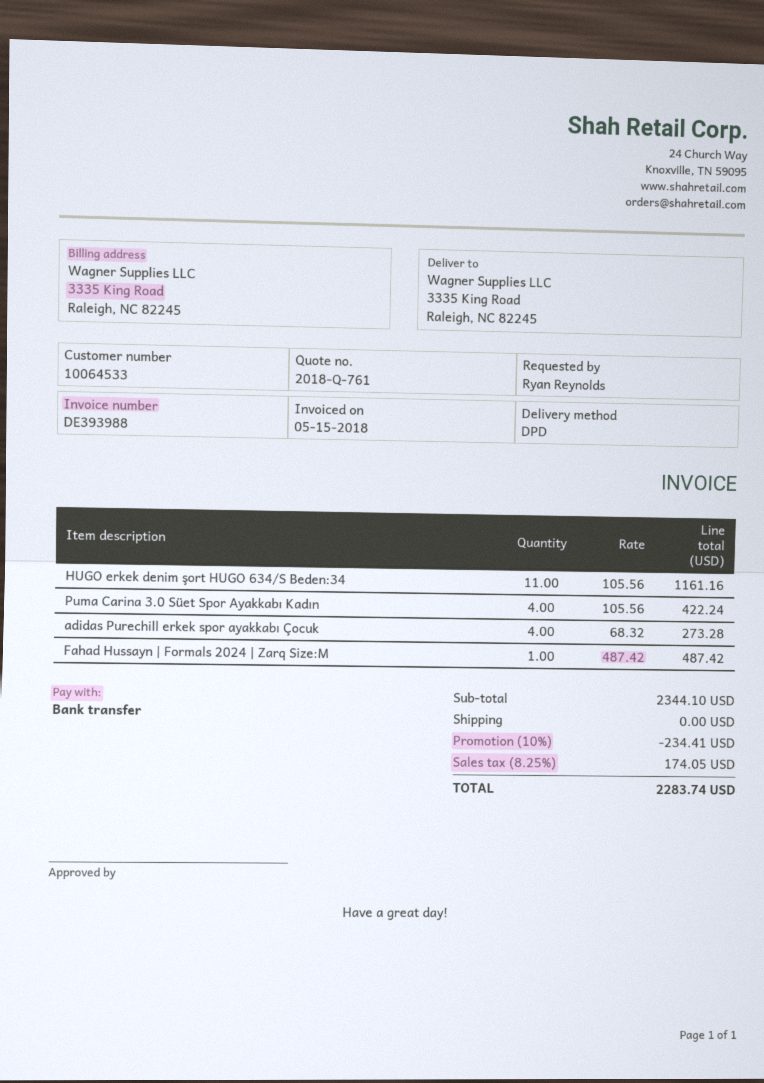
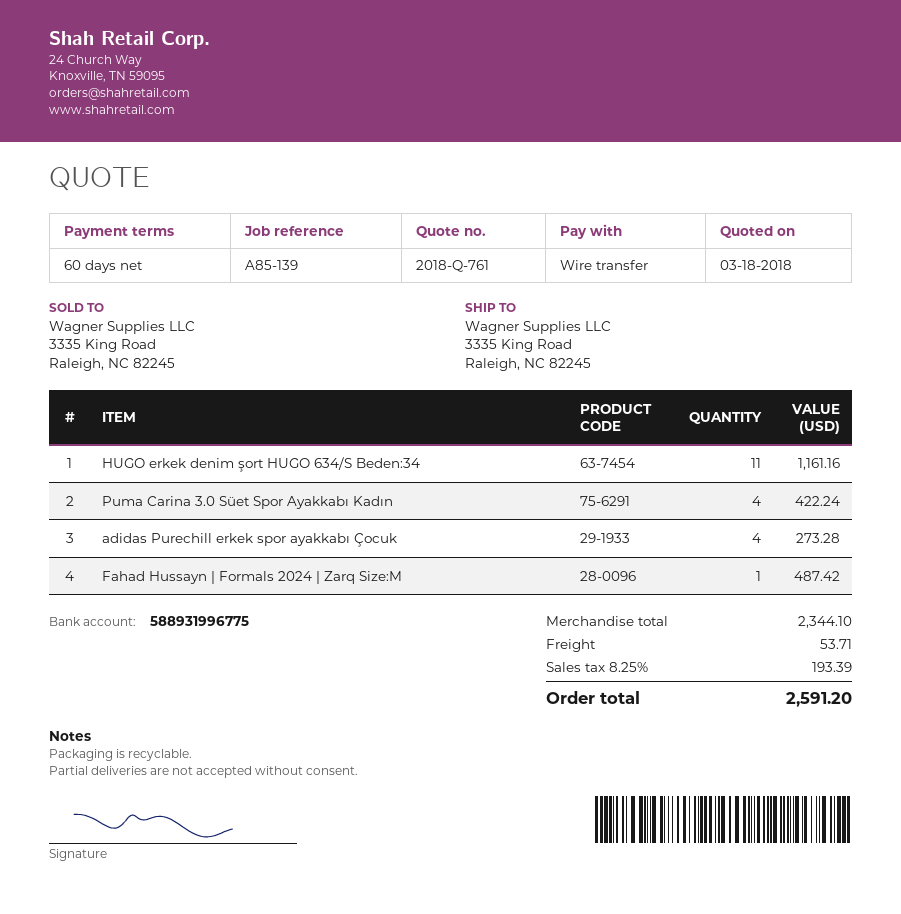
discount: 10% = 234.41 -> none
shipping: 0.00 -> 53.71
tax: 8.25% = 174.05 -> 8.25% = 193.39
total: 2283.74 -> 2591.20

